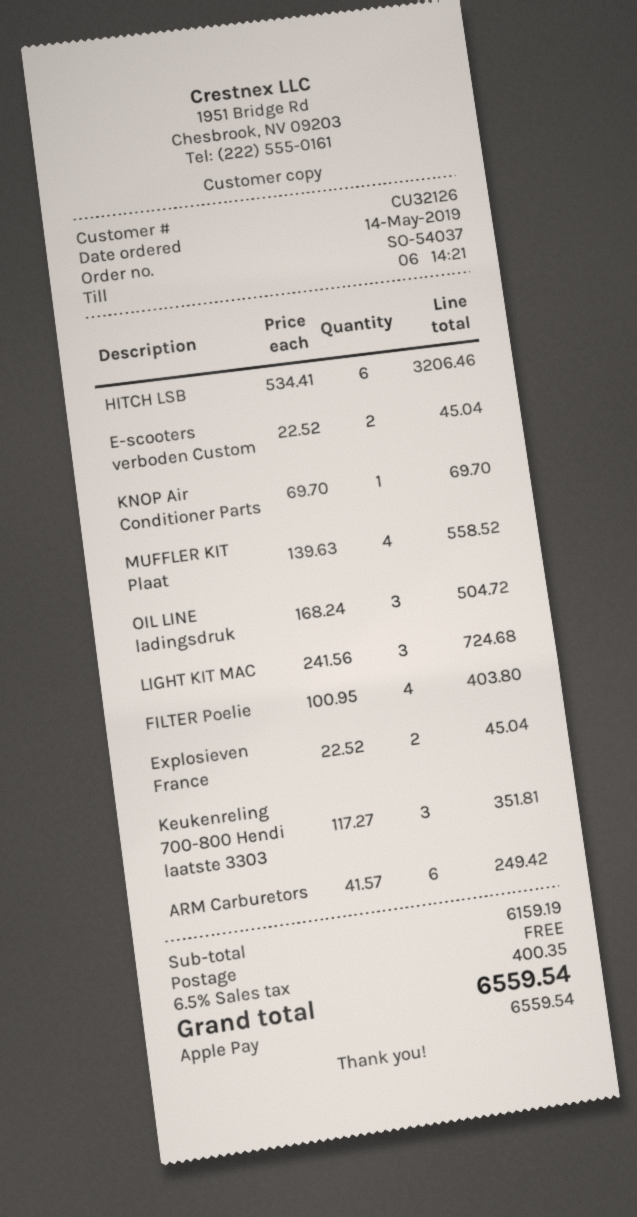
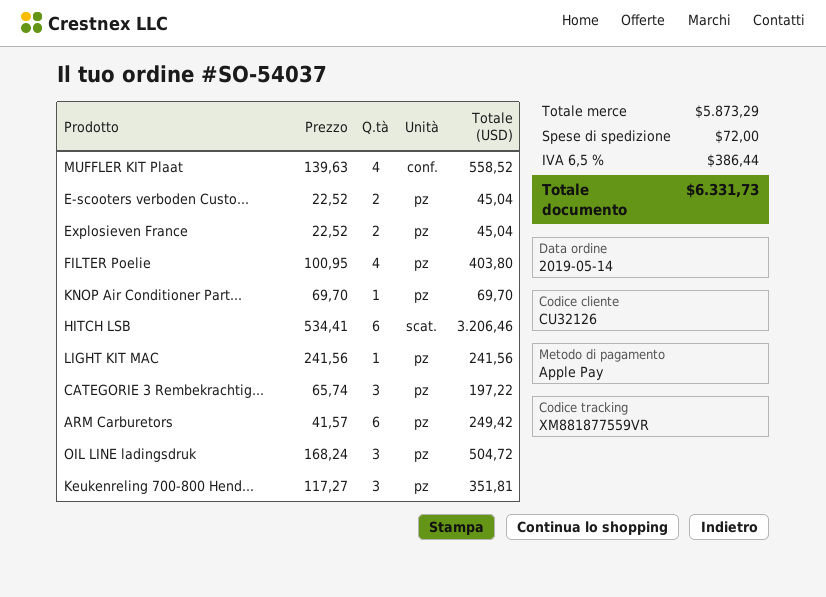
LIGHT KIT MAC: 3 x 241.56 = 724.68 -> 1 x 241.56 = 241.56
CATEGORIE 3 Rembekrachtig...: none -> 3 x 65.74 = 197.22
subtotal: 6159.19 -> 5873.29
shipping: 0.00 -> 72.00
tax: 6.5% = 400.35 -> 6.5% = 386.44
total: 6559.54 -> 6331.73

